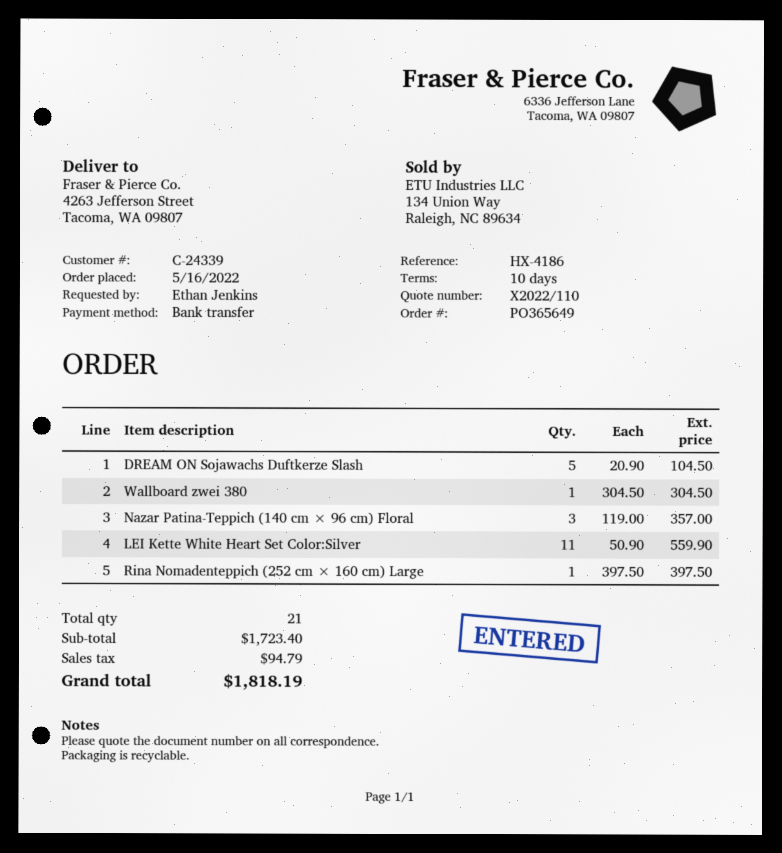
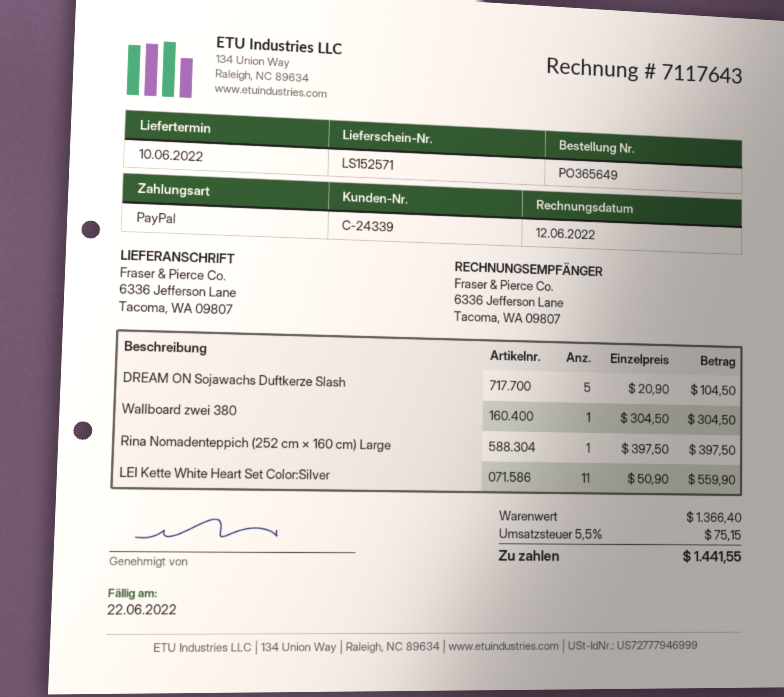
payment method: bank transfer -> PayPal
ship to: 4263 Jefferson Street, Tacoma, WA 09807 -> 6336 Jefferson Lane, Tacoma, WA 09807
Nazar Patina-Teppich (140 cm × 96 cm) Floral: 3 x 119.00 = 357.00 -> none
subtotal: 1723.40 -> 1366.40
tax: 94.79 -> 75.15
total: 1818.19 -> 1441.55

